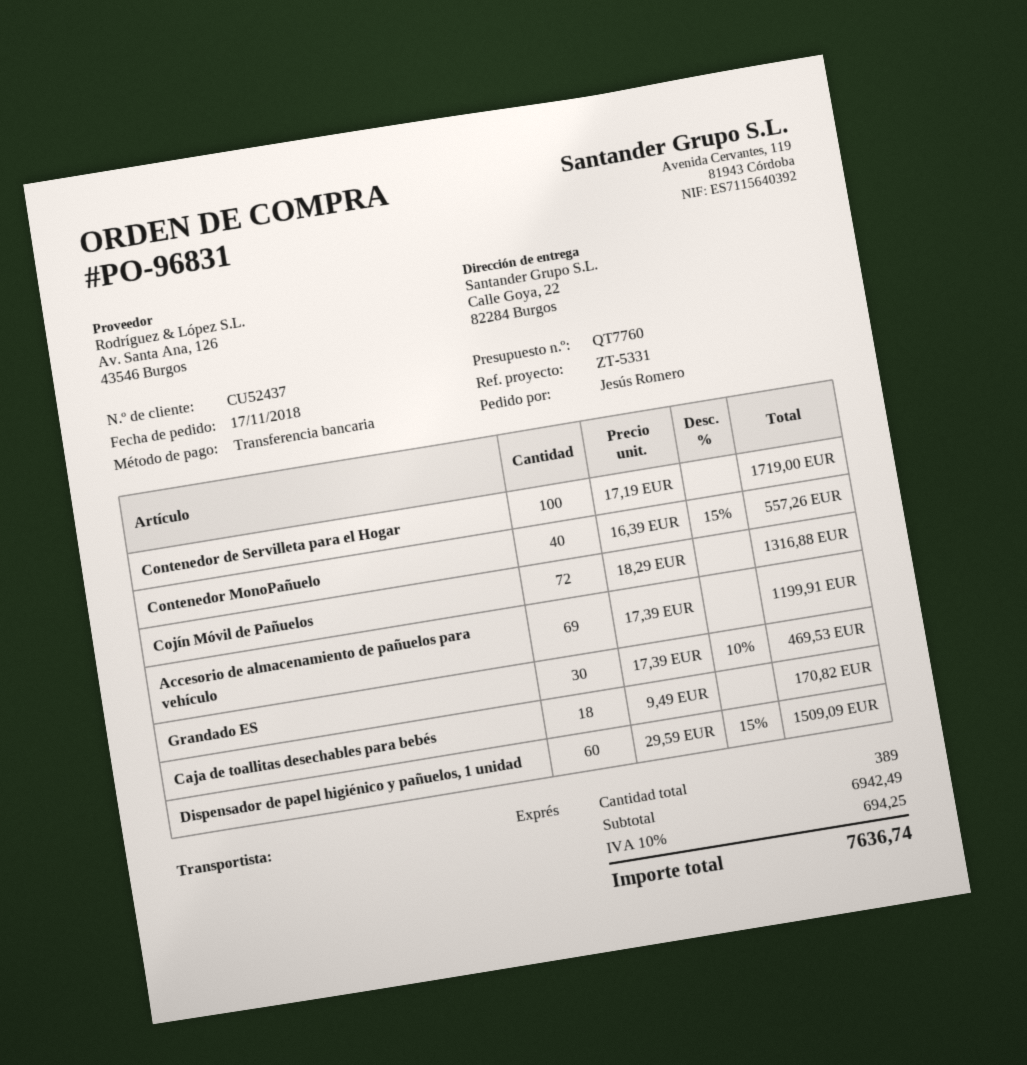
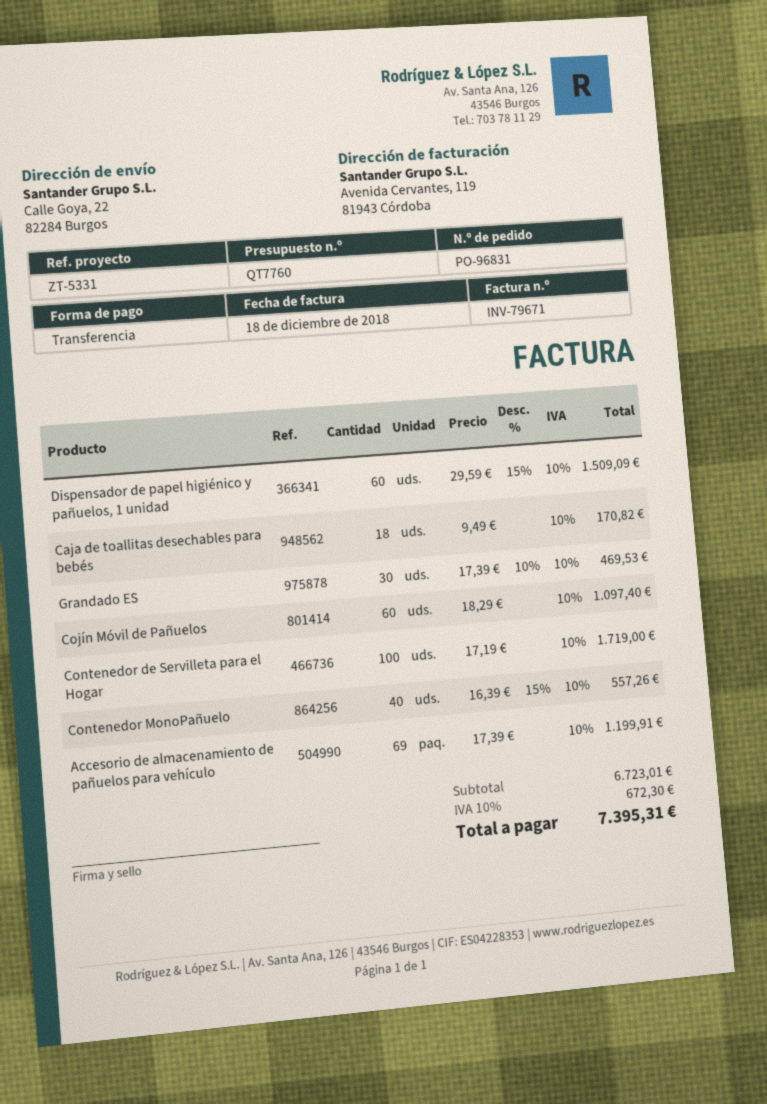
Cojín Móvil de Pañuelos: 72 x 18.29 = 1316.88 -> 60 x 18.29 = 1097.40
subtotal: 6942.49 -> 6723.01
tax: 10% = 694.25 -> 10% = 672.30
total: 7636.74 -> 7395.31

